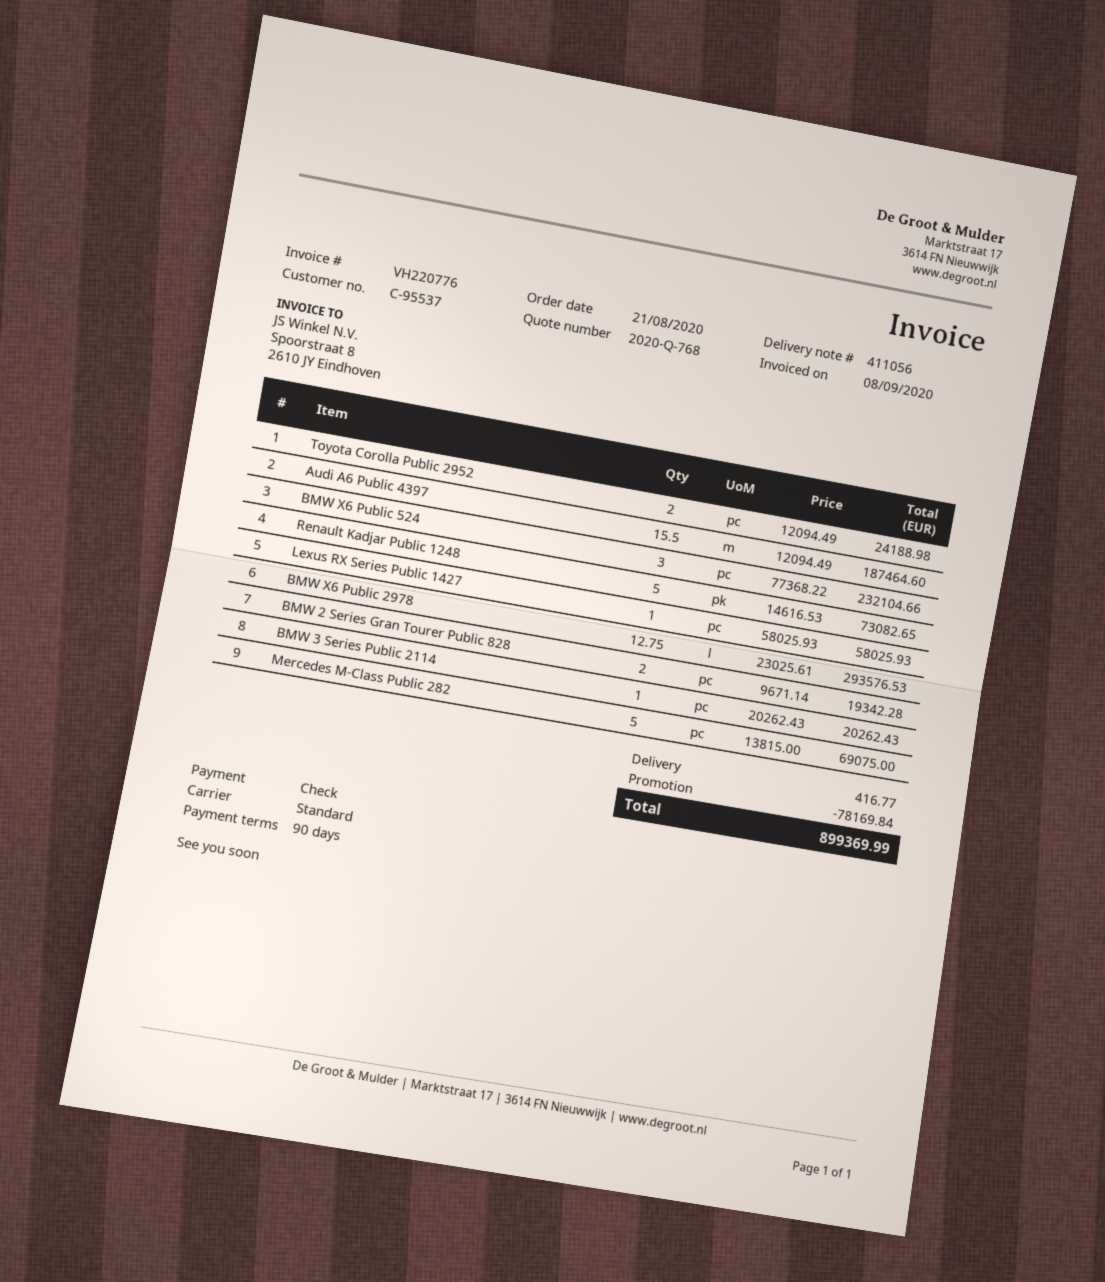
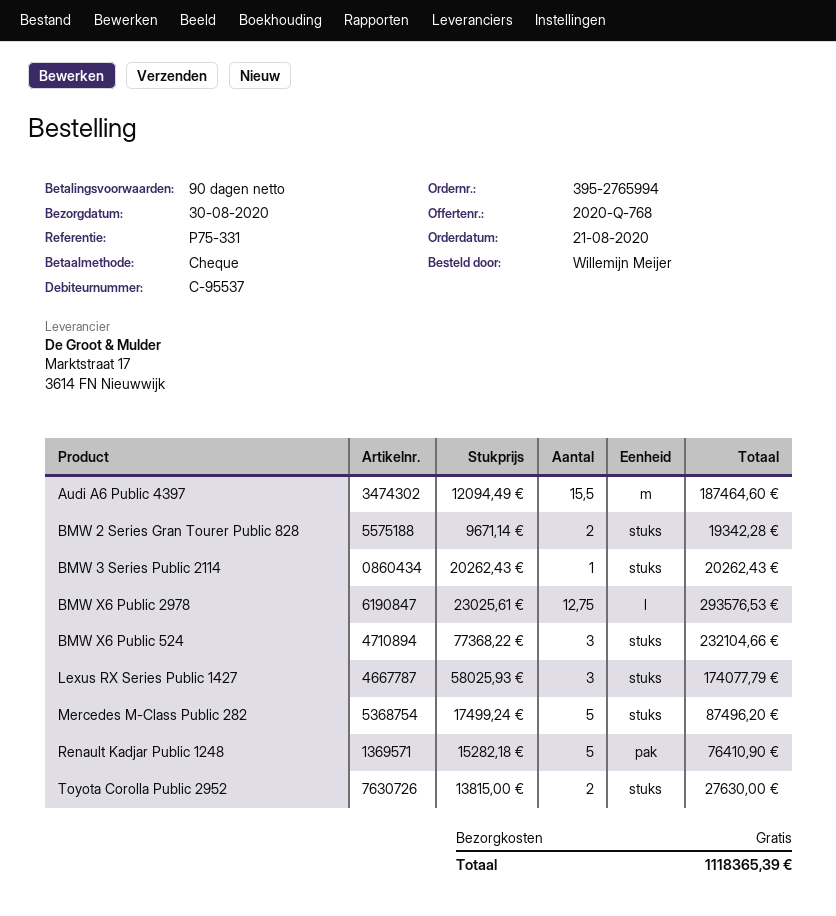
Toyota Corolla Public 2952: 2 x 12094.49 = 24188.98 -> 2 x 13815.00 = 27630.00
Renault Kadjar Public 1248: 5 x 14616.53 = 73082.65 -> 5 x 15282.18 = 76410.90
Lexus RX Series Public 1427: 1 x 58025.93 = 58025.93 -> 3 x 58025.93 = 174077.79
Mercedes M-Class Public 282: 5 x 13815.00 = 69075.00 -> 5 x 17499.24 = 87496.20
discount: 78169.84 -> none
shipping: 416.77 -> 0.00
total: 899369.99 -> 1118365.39

